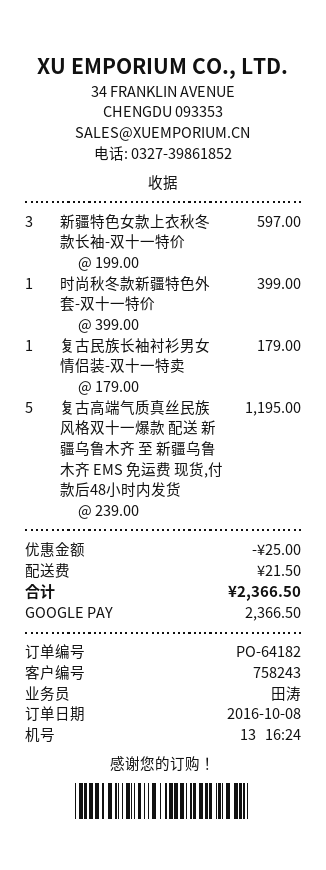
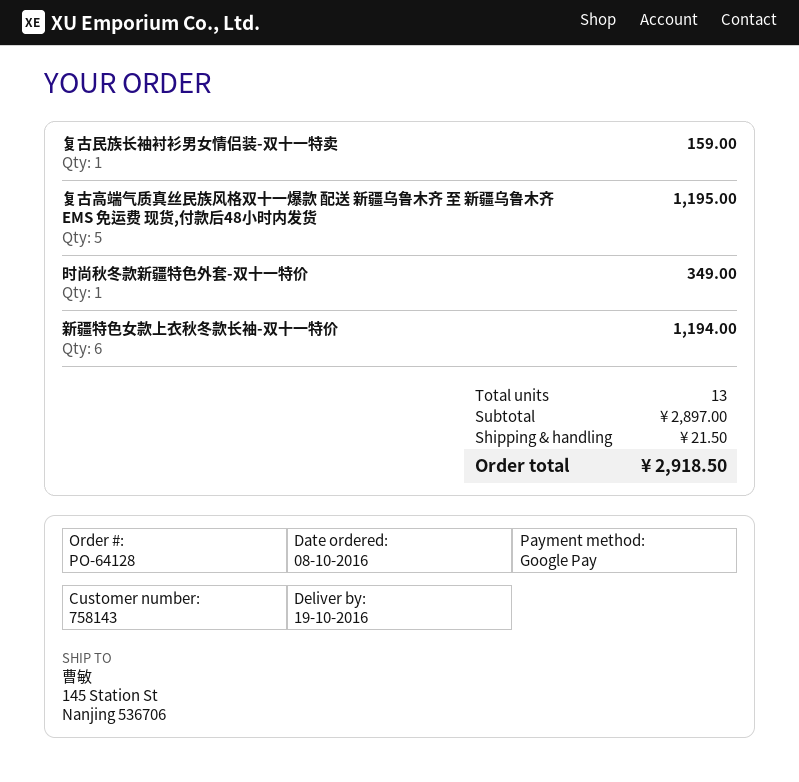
order number: PO-64182 -> PO-64128
customer number: 758243 -> 758143
新疆特色女款上衣秋冬款长袖-双十一特价: 3 for 597.00 -> 6 for 1194.00
时尚秋冬款新疆特色外套-双十一特价: 1 for 399.00 -> 1 for 349.00
复古民族长袖衬衫男女情侣装-双十一特卖: 1 for 179.00 -> 1 for 159.00
discount: 25.00 -> none
total: 2366.50 -> 2918.50

